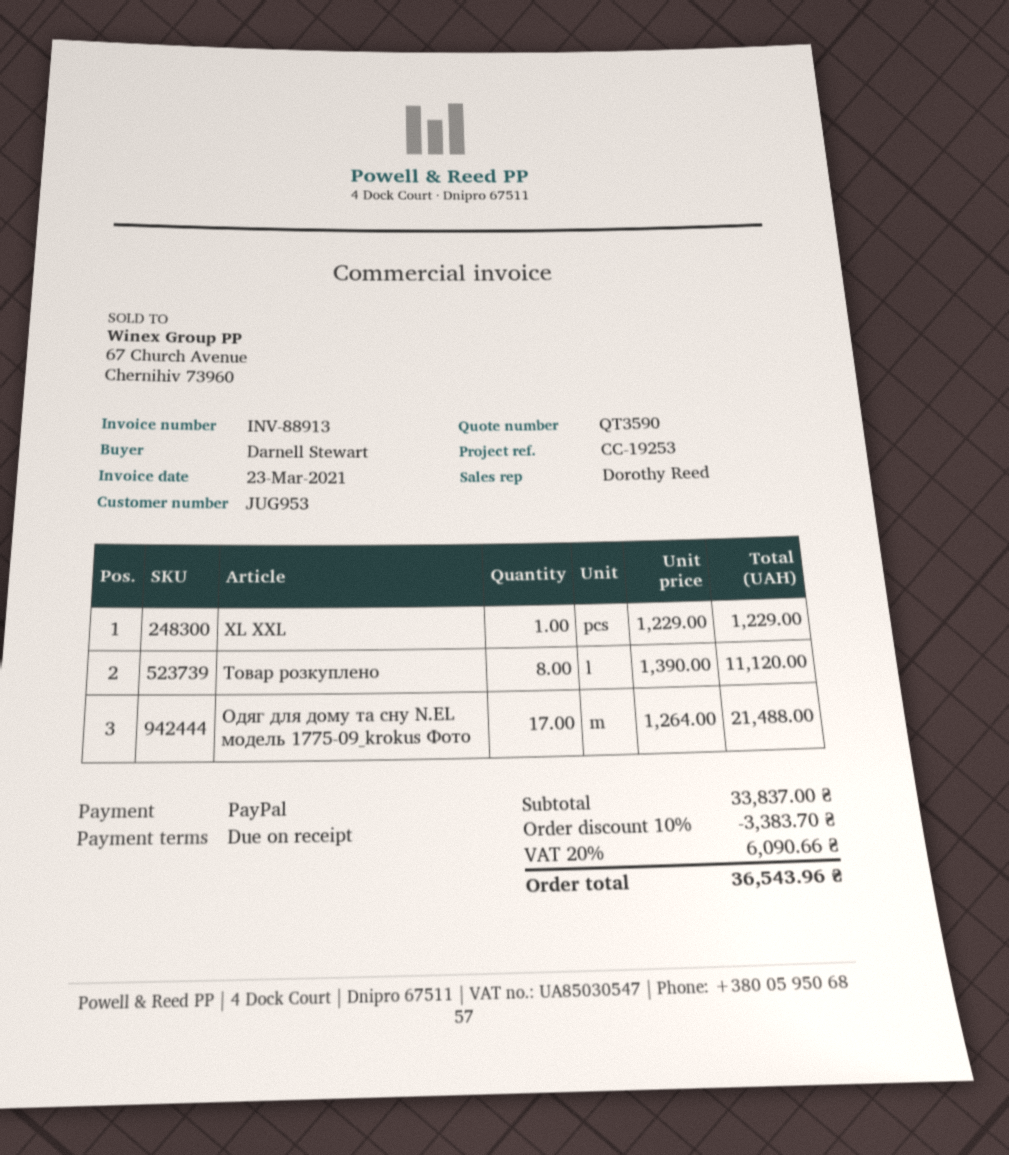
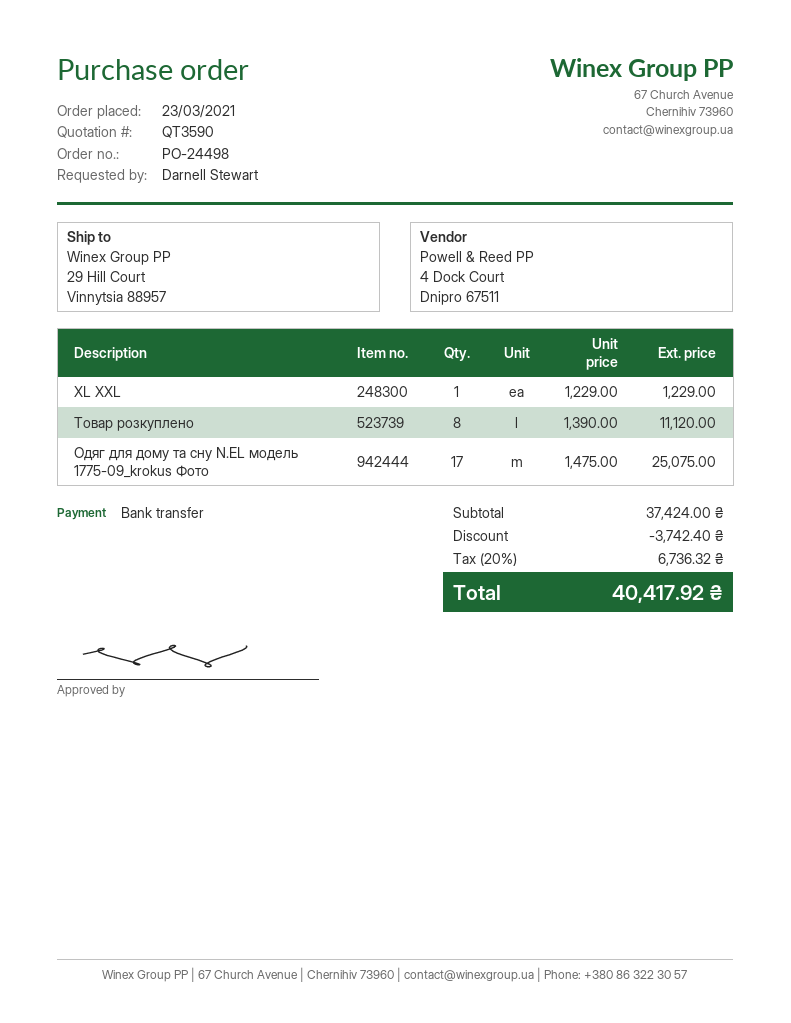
payment method: PayPal -> bank transfer
Одяг для дому та сну N.EL модель 1775-09_krokus Фото: 17 x 1264.00 = 21488.00 -> 17 x 1475.00 = 25075.00
subtotal: 33837.00 -> 37424.00
discount: 3383.70 -> 3742.40
tax: 20% = 6090.66 -> 20% = 6736.32
total: 36543.96 -> 40417.92

